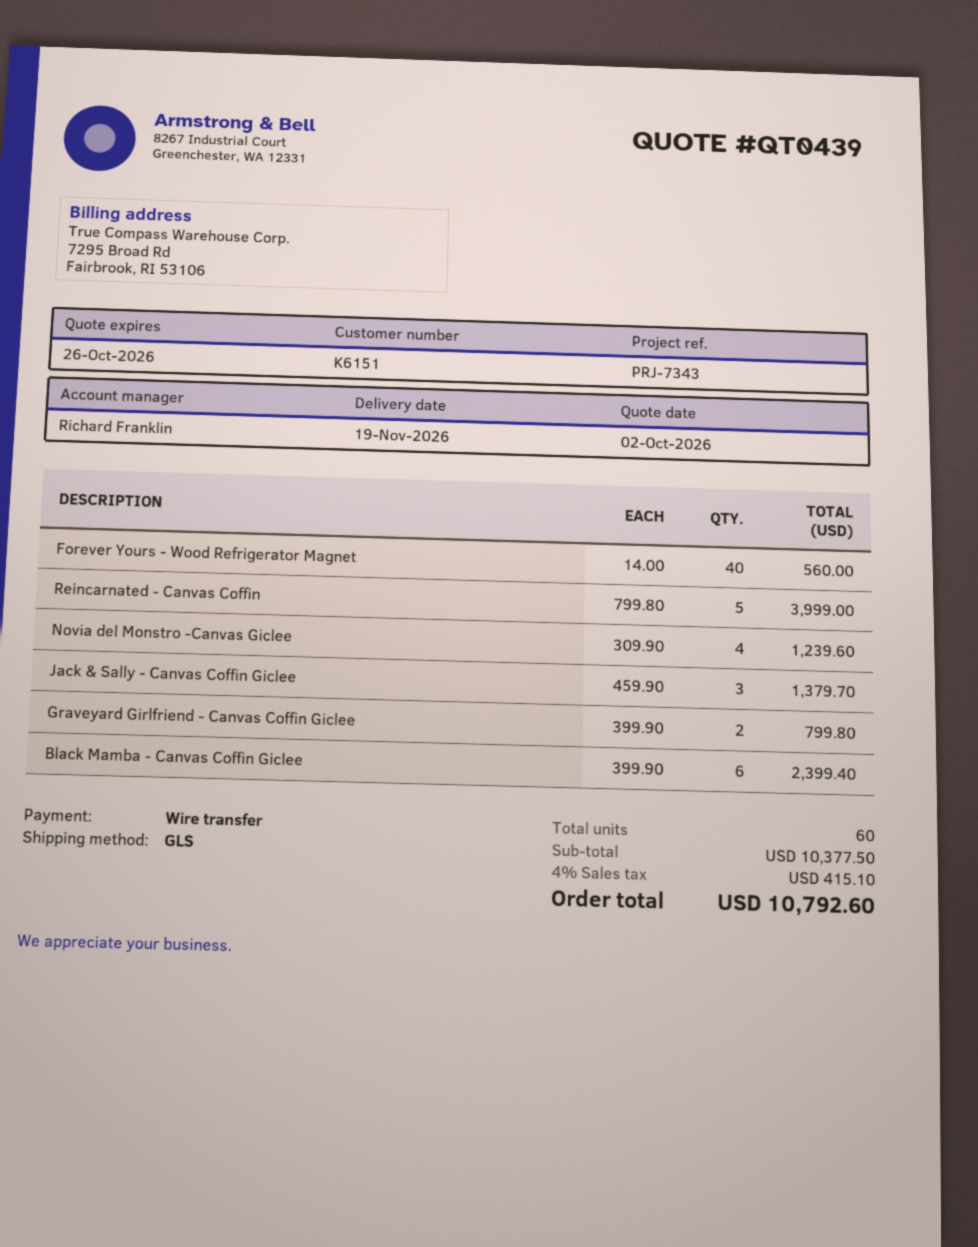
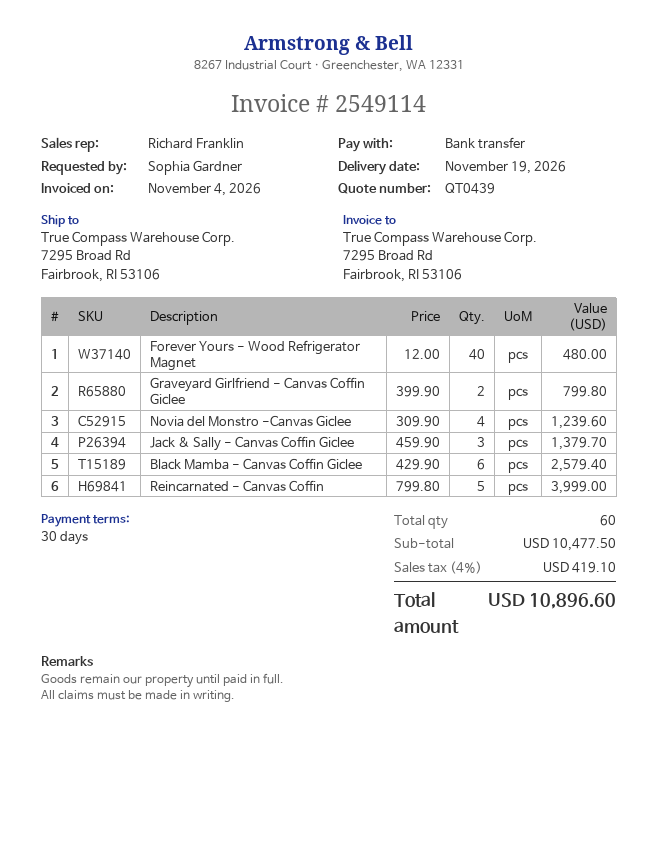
Forever Yours - Wood Refrigerator Magnet: 40 x 14.00 = 560.00 -> 40 x 12.00 = 480.00
Black Mamba - Canvas Coffin Giclee: 6 x 399.90 = 2399.40 -> 6 x 429.90 = 2579.40
subtotal: 10377.50 -> 10477.50
tax: 4% = 415.10 -> 4% = 419.10
total: 10792.60 -> 10896.60

